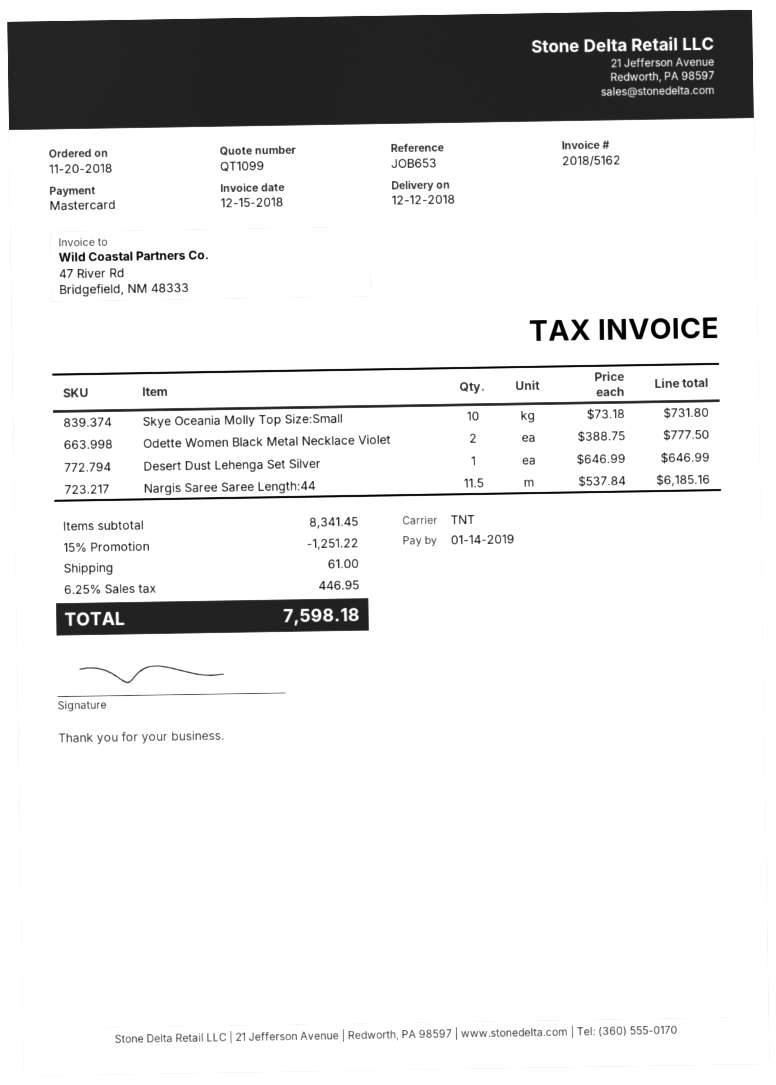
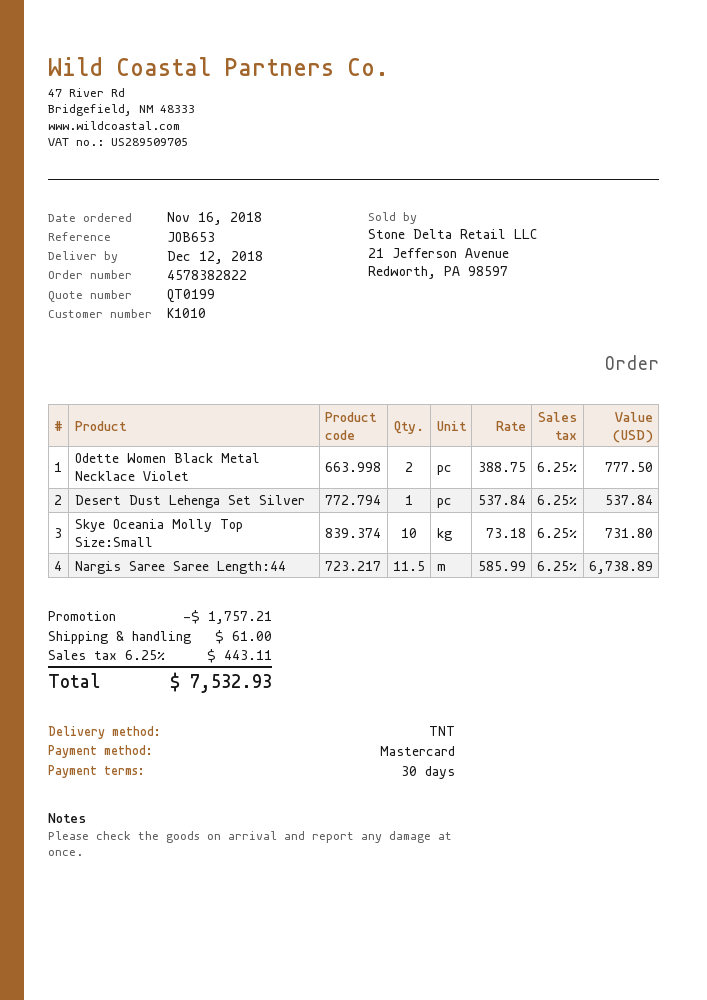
quote number: QT1099 -> QT0199
order date: 2018-11-20 -> 2018-11-16
Desert Dust Lehenga Set Silver: 1 x 646.99 = 646.99 -> 1 x 537.84 = 537.84
Nargis Saree Saree Length:44: 11.5 x 537.84 = 6185.16 -> 11.5 x 585.99 = 6738.89
discount: 1251.22 -> 1757.21
tax: 6.25% = 446.95 -> 6.25% = 443.11
total: 7598.18 -> 7532.93

